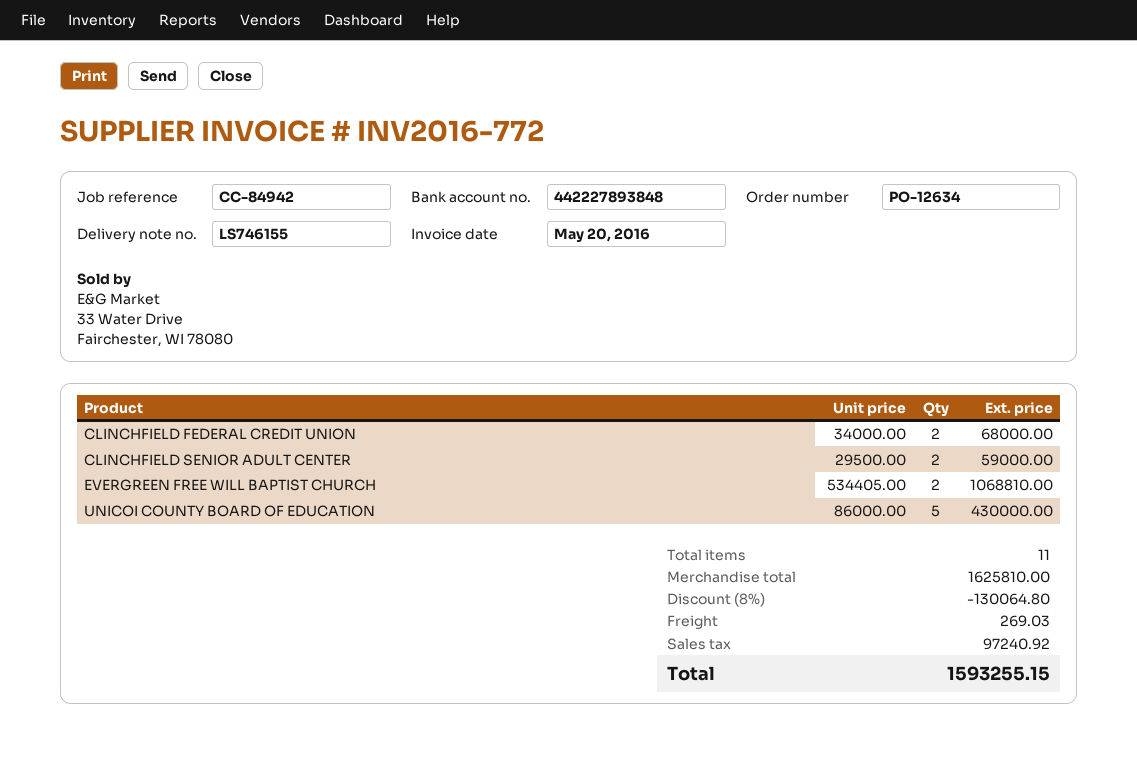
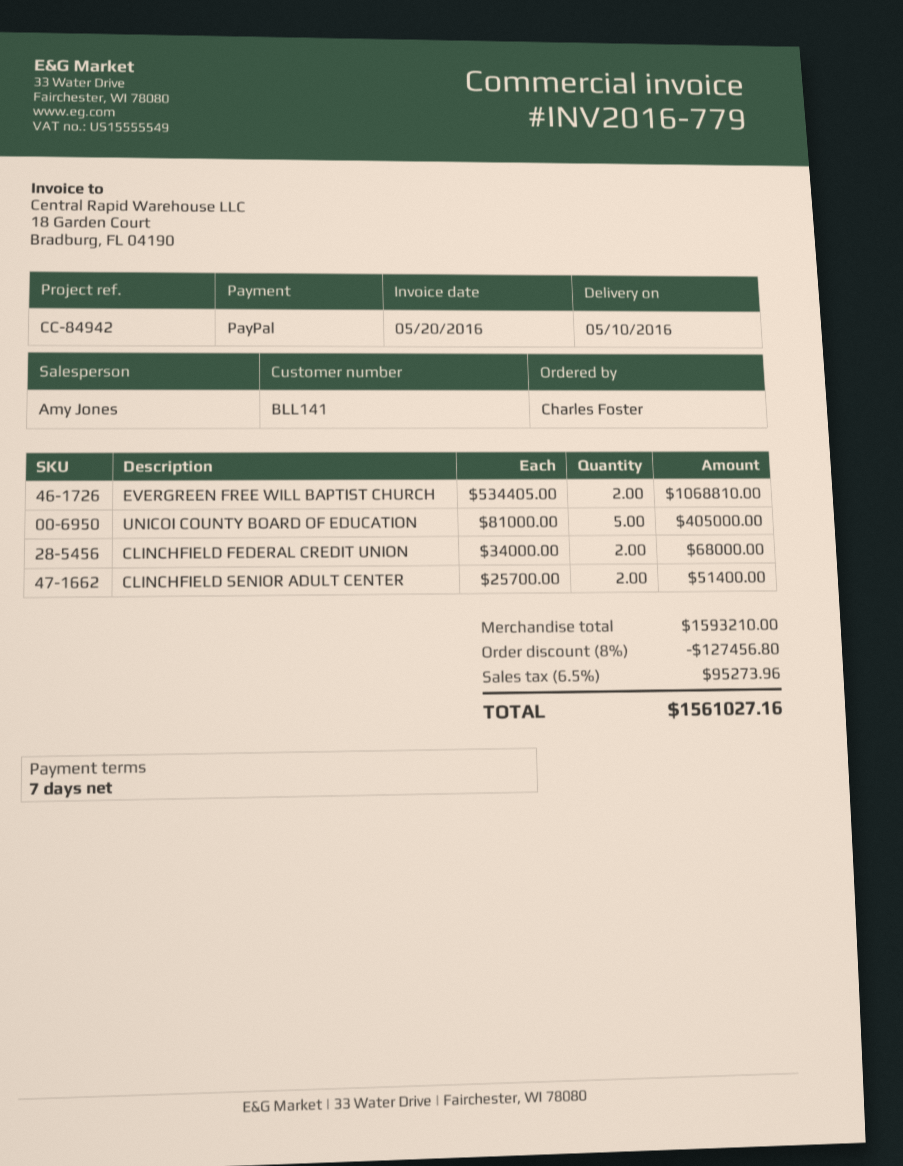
invoice number: INV2016-772 -> INV2016-779
CLINCHFIELD SENIOR ADULT CENTER: 2 x 29500.00 = 59000.00 -> 2 x 25700.00 = 51400.00
UNICOI COUNTY BOARD OF EDUCATION: 5 x 86000.00 = 430000.00 -> 5 x 81000.00 = 405000.00
subtotal: 1625810.00 -> 1593210.00
discount: 8% = 130064.80 -> 8% = 127456.80
shipping: 269.03 -> none
tax: 97240.92 -> 95273.96
total: 1593255.15 -> 1561027.16

